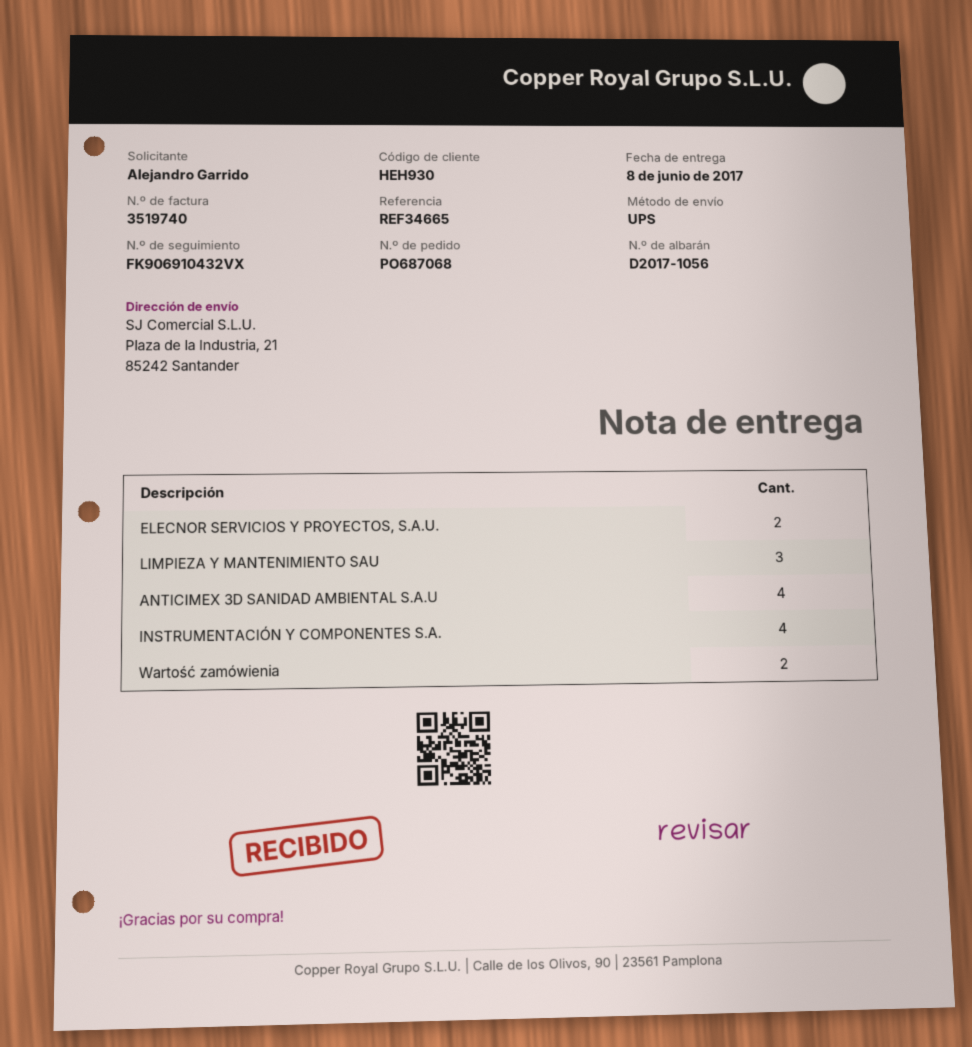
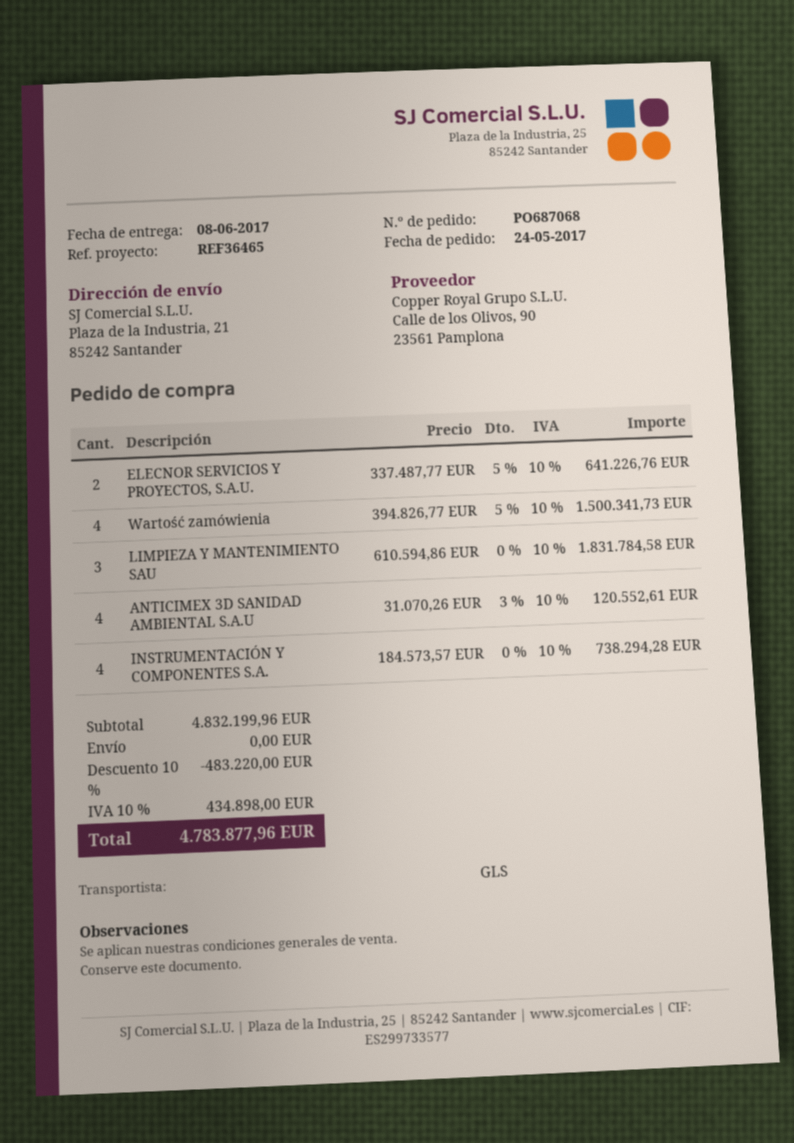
reference: REF34665 -> REF36465
shipping method: UPS -> GLS
Wartość zamówienia: 2 -> 4

